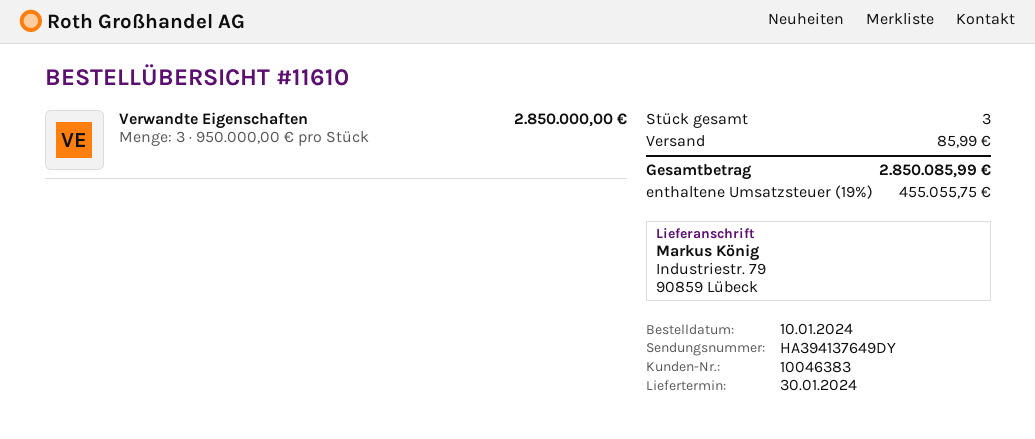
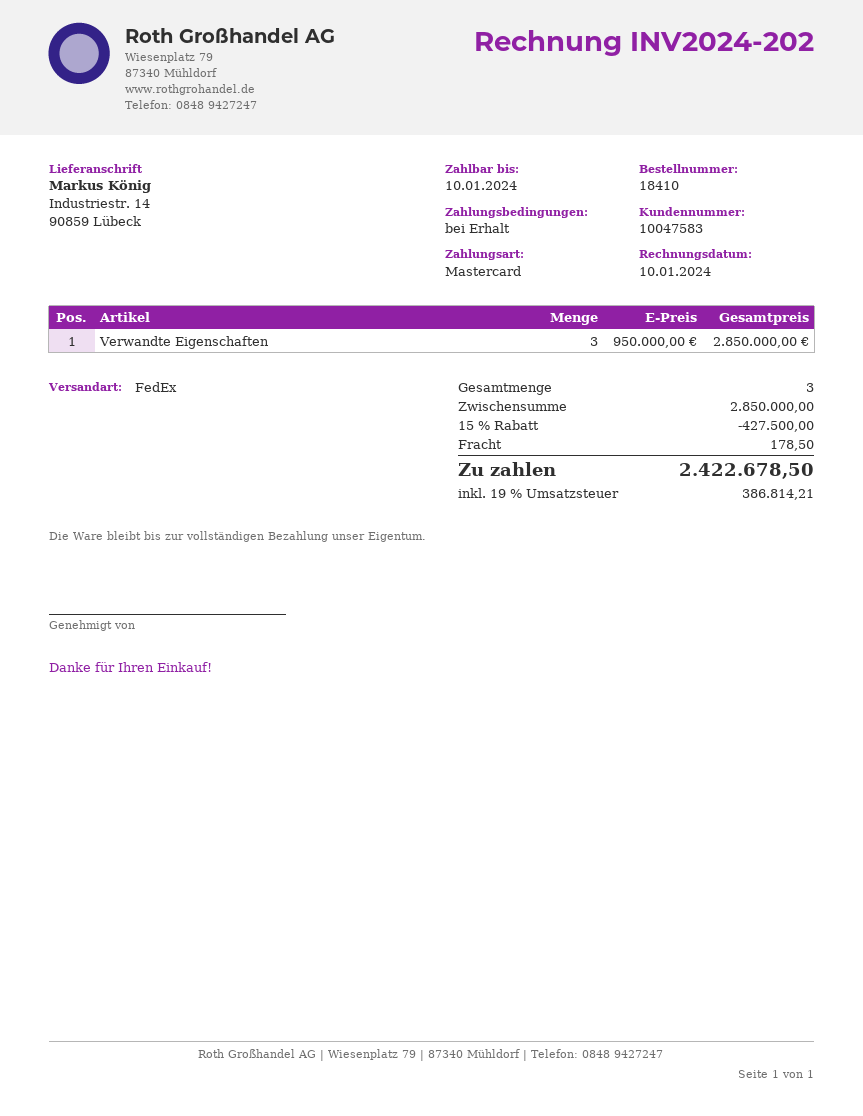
order number: 11610 -> 18410
customer number: 10046383 -> 10047583
ship to: Industriestr. 79, 90859 Lübeck -> Industriestr. 14, 90859 Lübeck
discount: none -> 15% = 427500.00
shipping: 85.99 -> 178.50
tax: 19% = 455055.75 -> 19% = 386814.21
total: 2850085.99 -> 2422678.50

